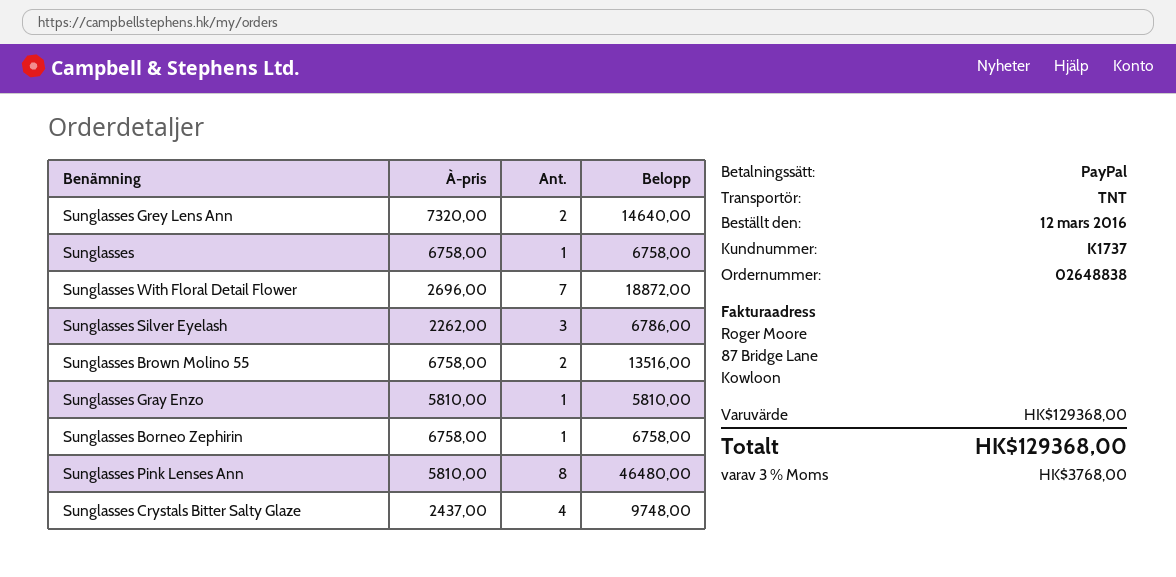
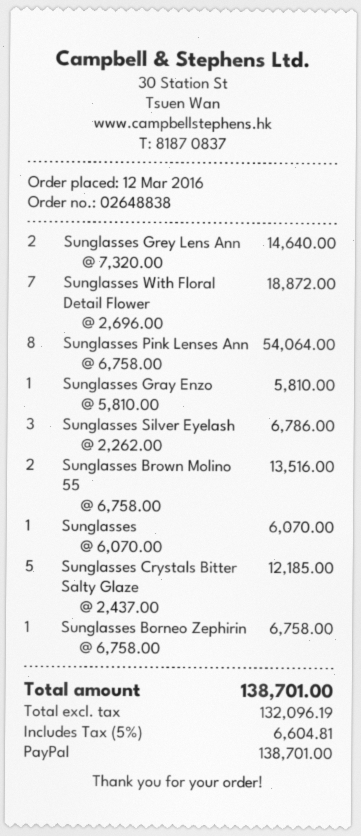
Sunglasses: 1 x 6758.00 = 6758.00 -> 1 x 6070.00 = 6070.00
Sunglasses Pink Lenses Ann: 8 x 5810.00 = 46480.00 -> 8 x 6758.00 = 54064.00
Sunglasses Crystals Bitter Salty Glaze: 4 x 2437.00 = 9748.00 -> 5 x 2437.00 = 12185.00
tax: 3% = 3768.00 -> 5% = 6604.81
total: 129368.00 -> 138701.00

